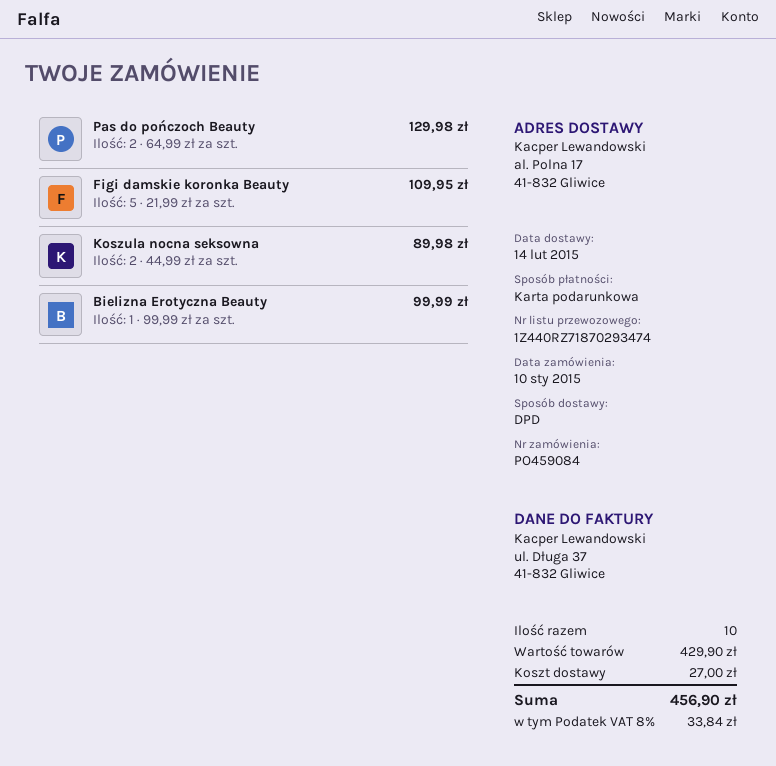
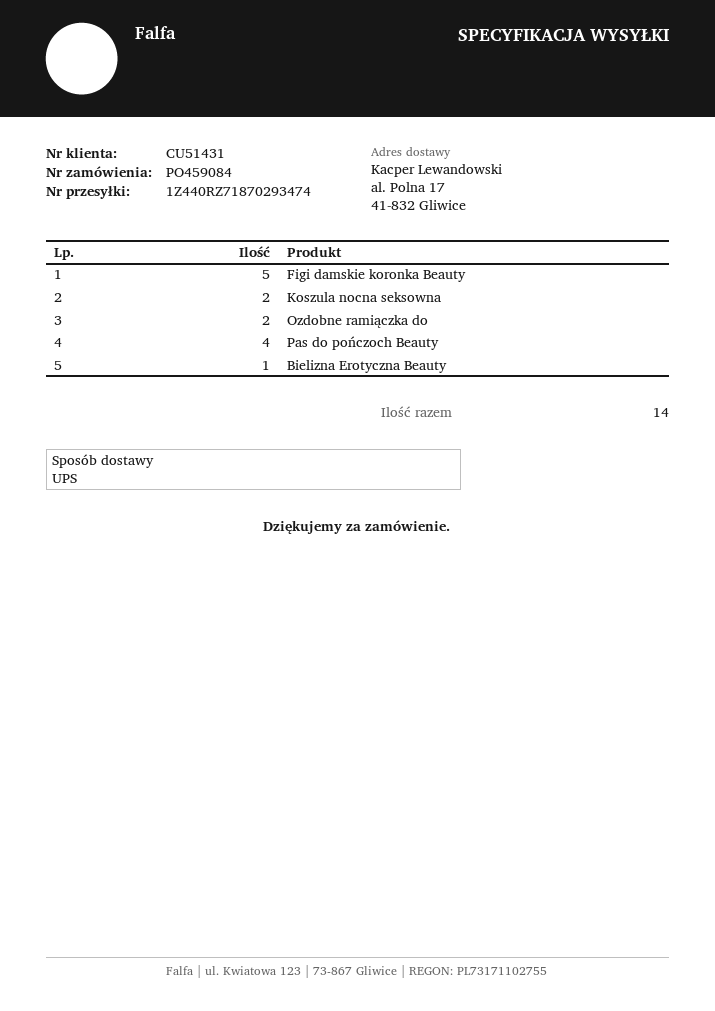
shipping method: DPD -> UPS
Pas do pończoch Beauty: 2 -> 4
Ozdobne ramiączka do: none -> 2
total quantity: 10 -> 14

